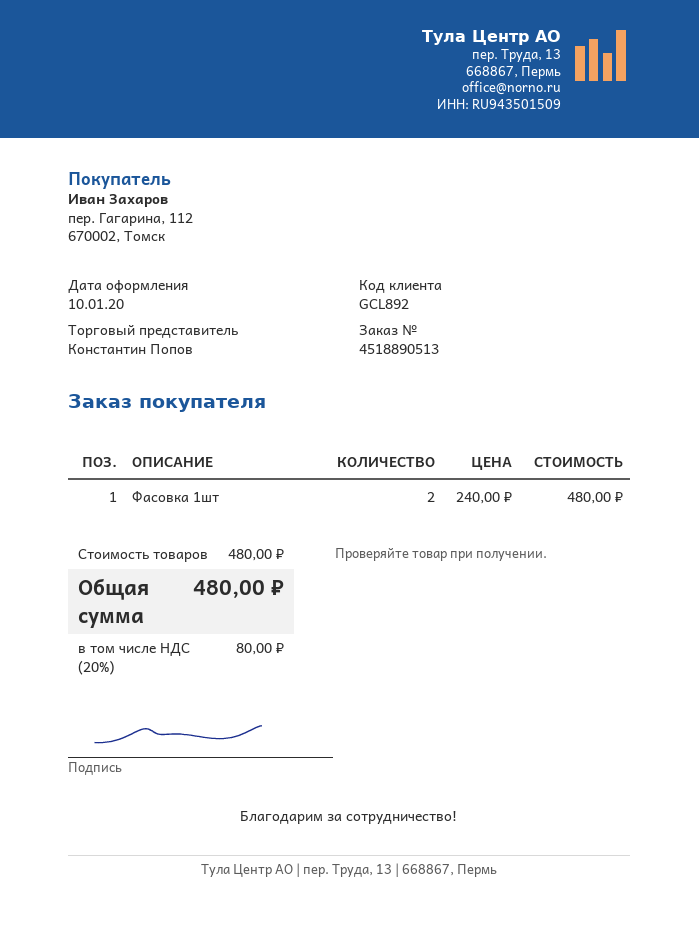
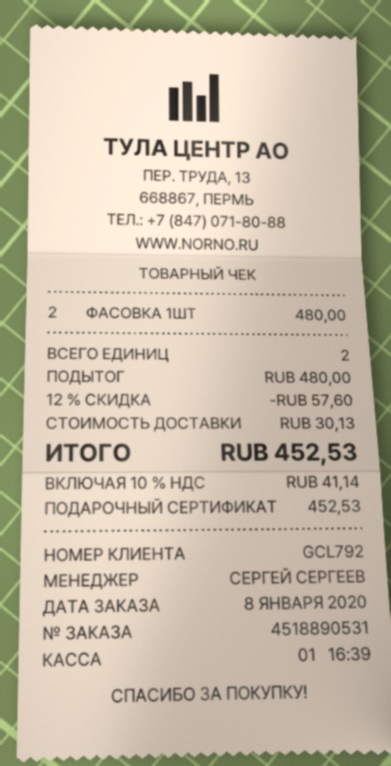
order number: 4518890513 -> 4518890531
order date: 2020-01-10 -> 2020-01-08
customer number: GCL892 -> GCL792
sales rep: Константин Попов -> СЕРГЕЙ СЕРГЕЕВ
discount: none -> 12% = 57.60
shipping: none -> 30.13
tax: 20% = 80.00 -> 10% = 41.14
total: 480.00 -> 452.53

